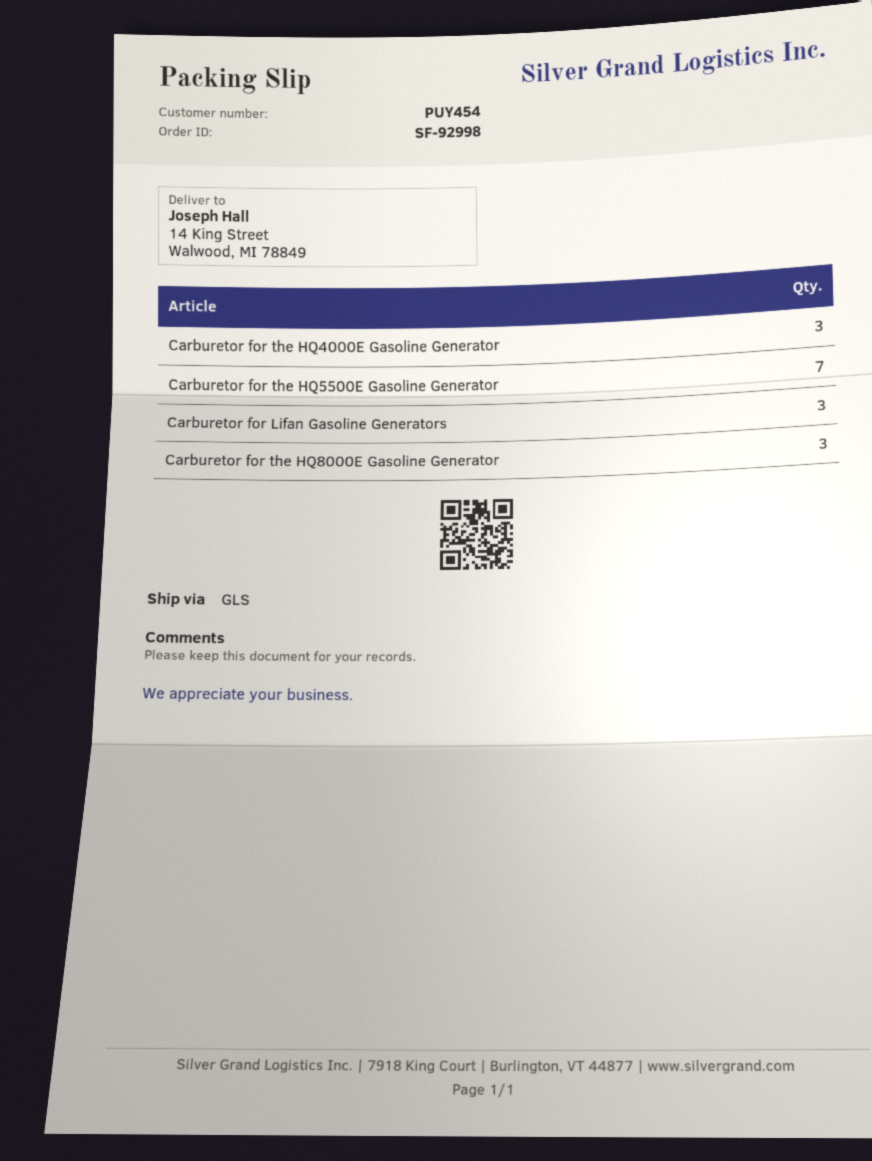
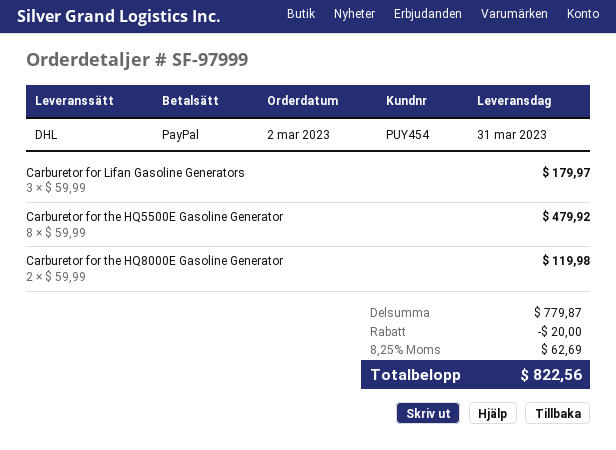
order number: SF-92998 -> SF-97999
shipping method: GLS -> DHL
Carburetor for the HQ4000E Gasoline Generator: 3 -> none
Carburetor for the HQ5500E Gasoline Generator: 7 -> 8
Carburetor for the HQ8000E Gasoline Generator: 3 -> 2

